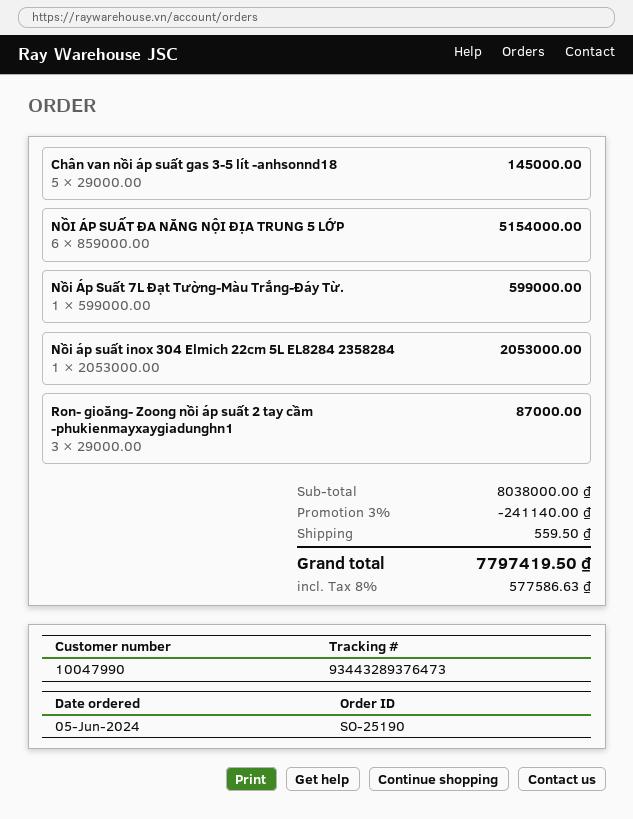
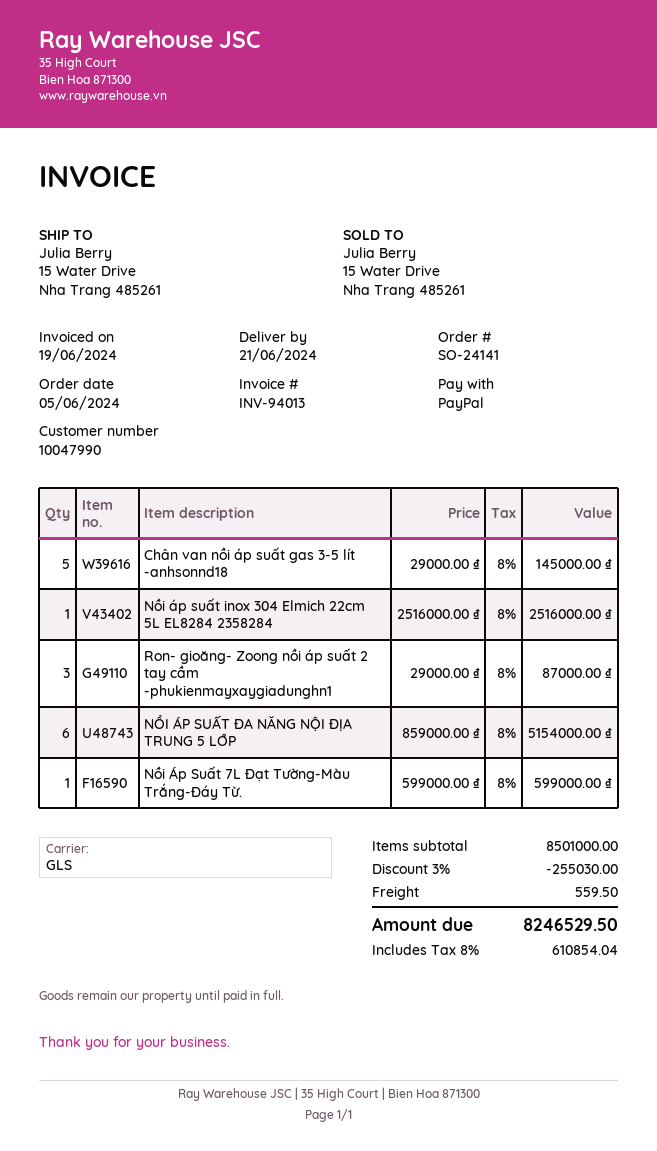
order number: SO-25190 -> SO-24141
Nồi áp suất inox 304 Elmich 22cm 5L EL8284 2358284: 1 x 2053000.00 = 2053000.00 -> 1 x 2516000.00 = 2516000.00
subtotal: 8038000.00 -> 8501000.00
discount: 3% = 241140.00 -> 3% = 255030.00
tax: 8% = 577586.63 -> 8% = 610854.04
total: 7797419.50 -> 8246529.50

